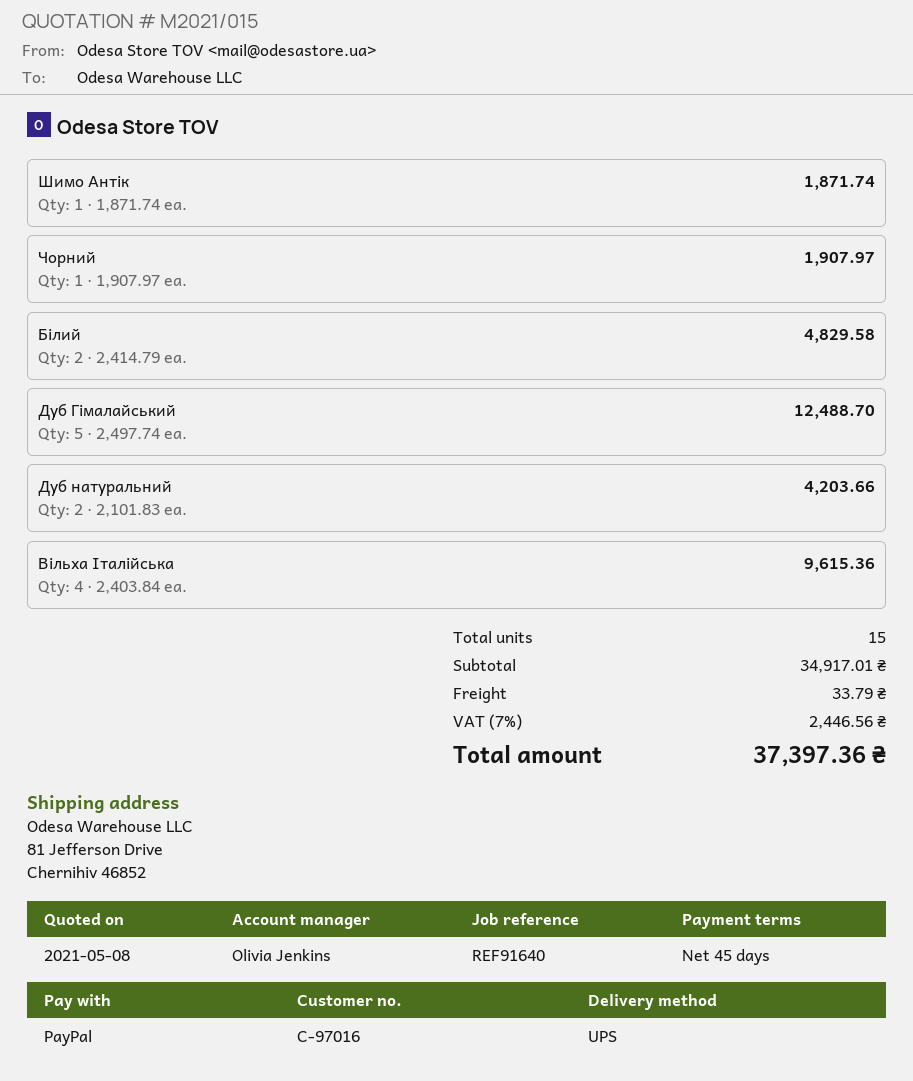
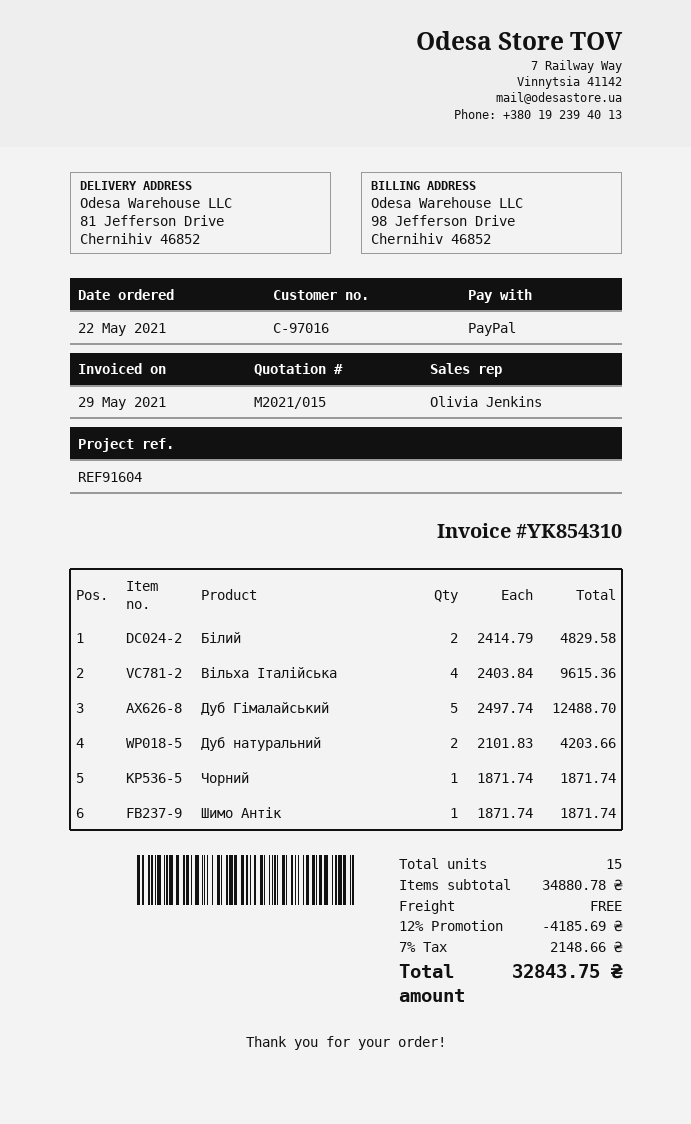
reference: REF91640 -> REF91604
Чорний: 1 x 1907.97 = 1907.97 -> 1 x 1871.74 = 1871.74
subtotal: 34917.01 -> 34880.78
discount: none -> 12% = 4185.69
shipping: 33.79 -> 0.00
tax: 7% = 2446.56 -> 7% = 2148.66
total: 37397.36 -> 32843.75

